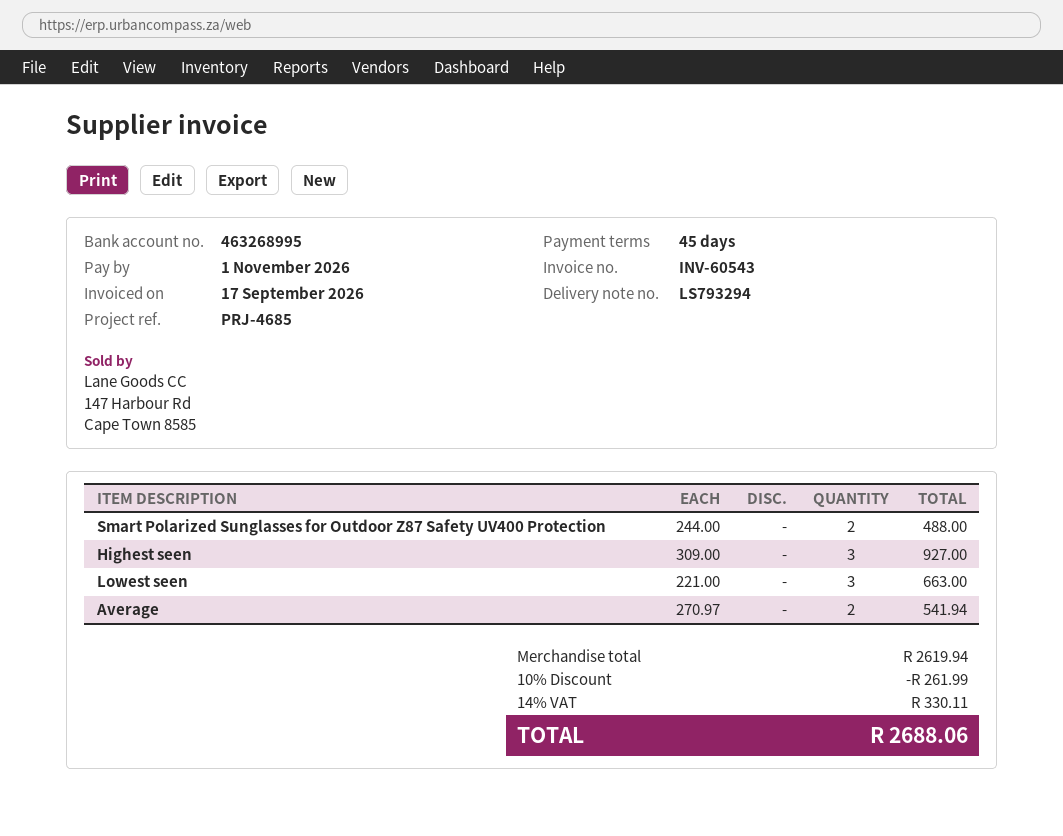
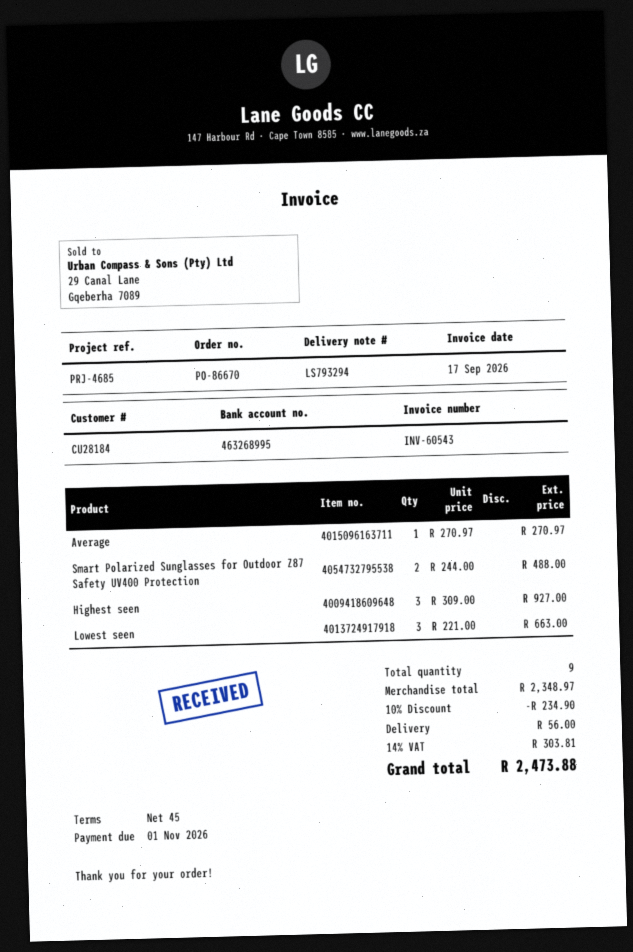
Average: 2 x 270.97 = 541.94 -> 1 x 270.97 = 270.97
subtotal: 2619.94 -> 2348.97
discount: 10% = 261.99 -> 10% = 234.90
shipping: none -> 56.00
tax: 14% = 330.11 -> 14% = 303.81
total: 2688.06 -> 2473.88

